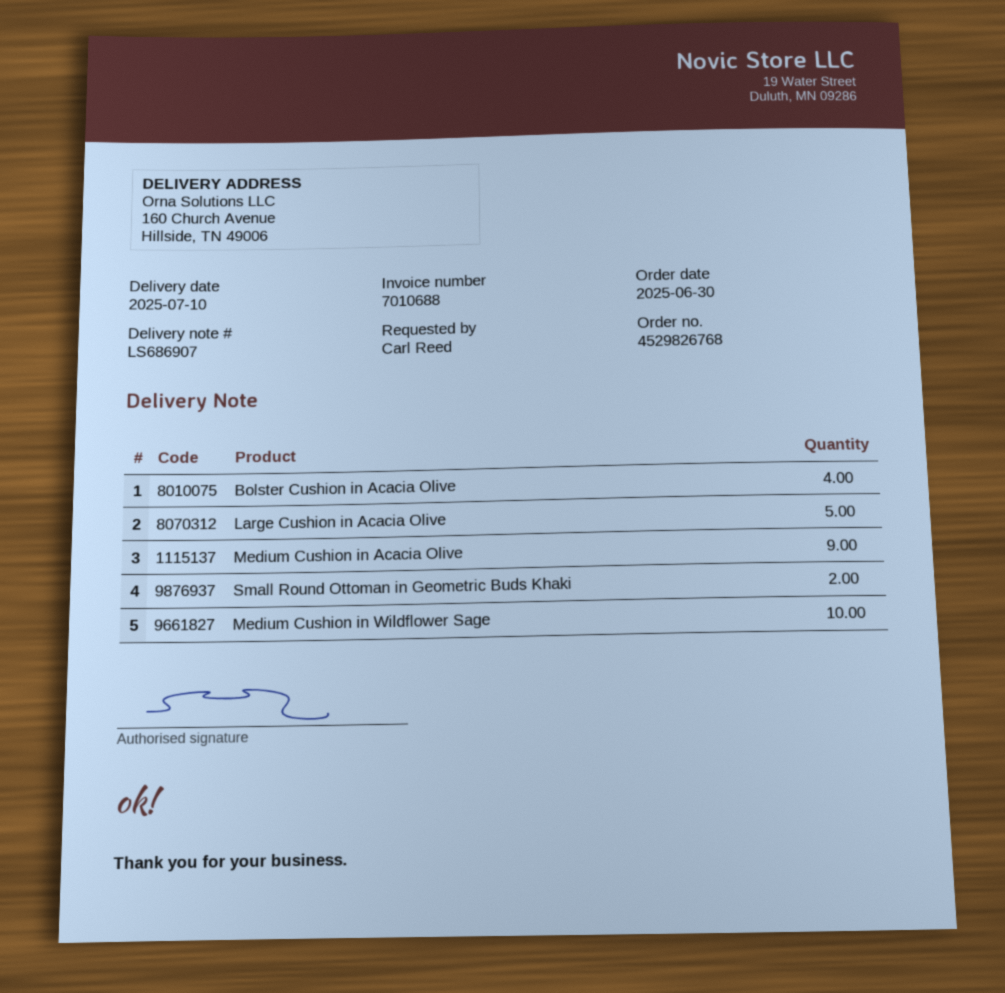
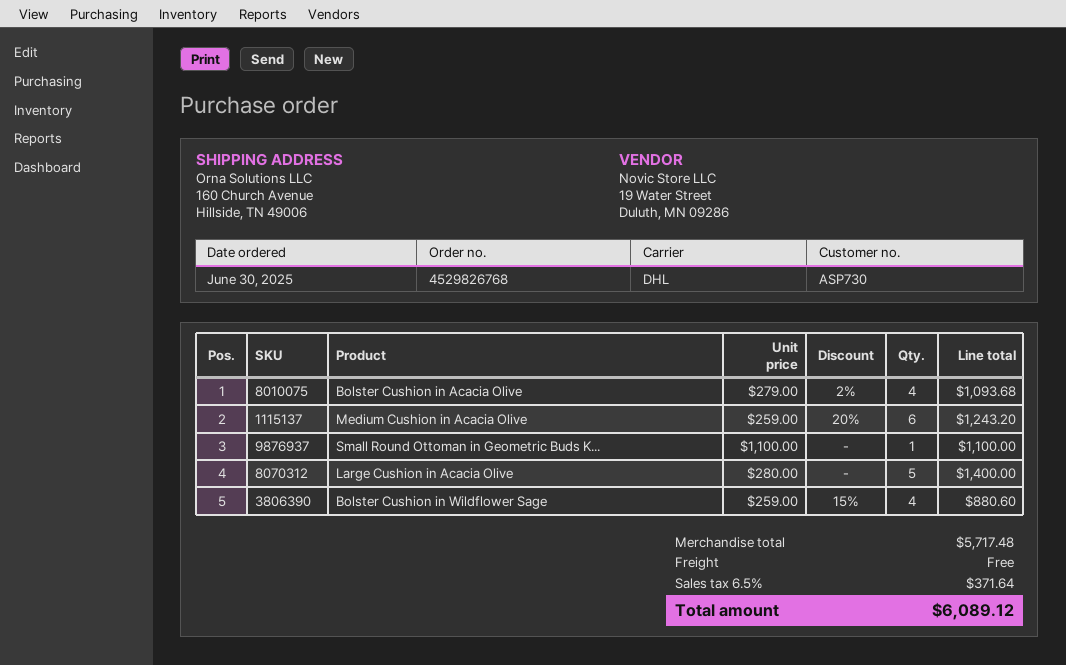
Medium Cushion in Acacia Olive: 9 -> 6
Small Round Ottoman in Geometric Buds Khaki: 2 -> 1
Medium Cushion in Wildflower Sage: 10 -> none
Bolster Cushion in Wildflower Sage: none -> 4

